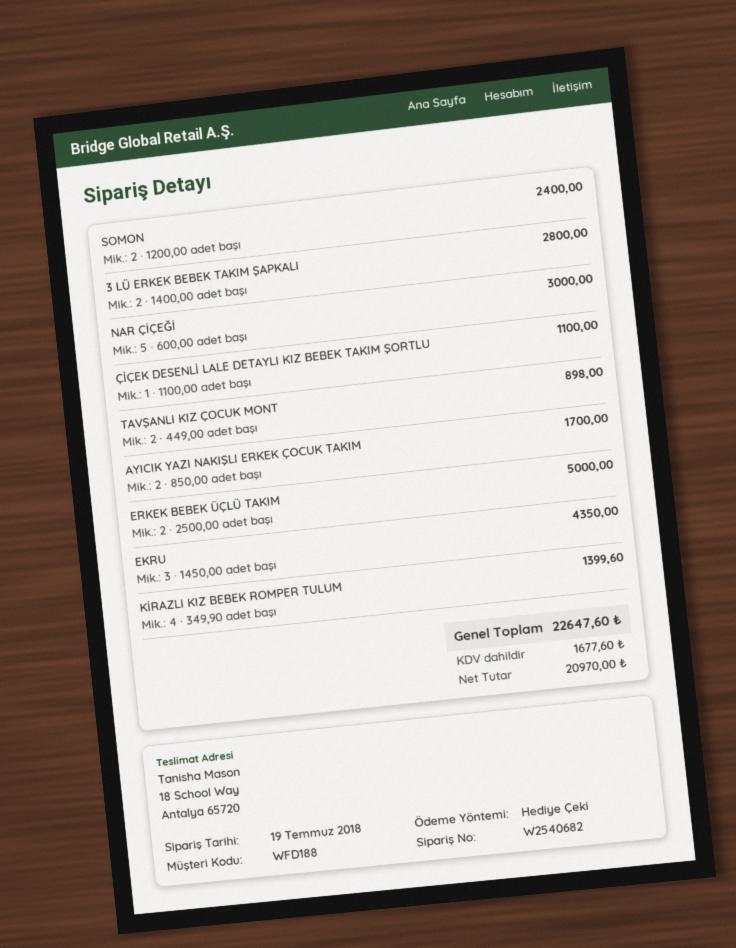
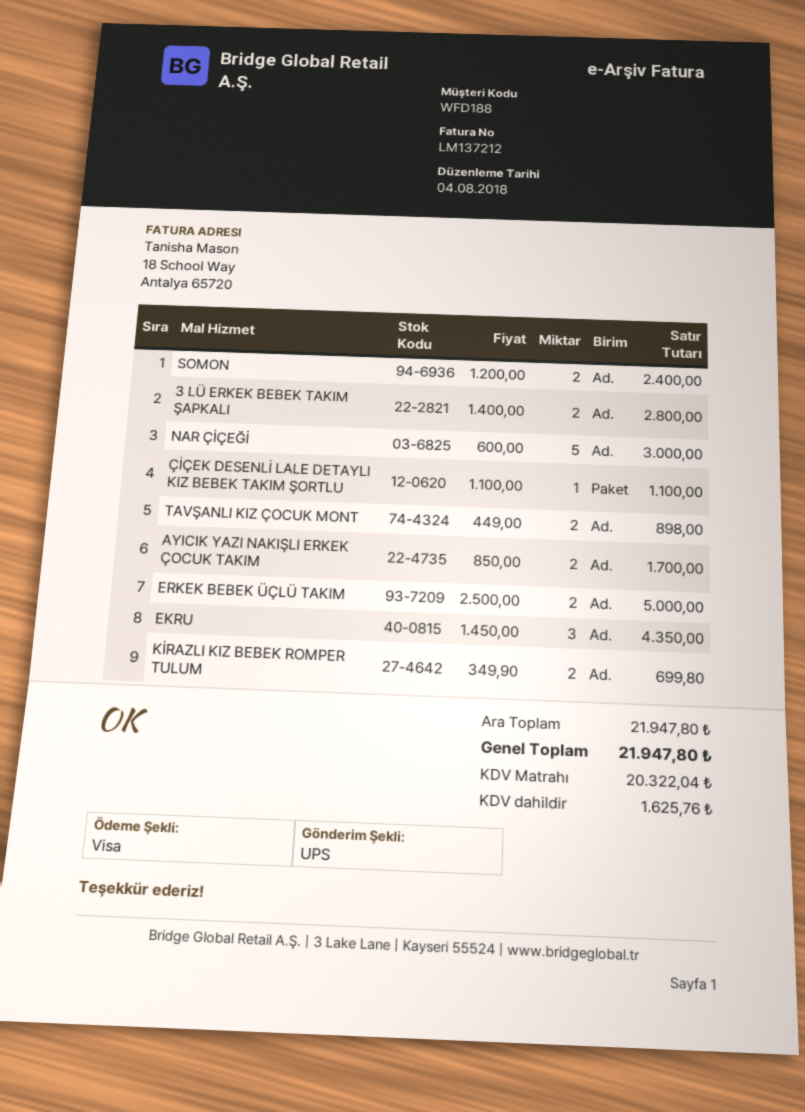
payment method: gift card -> Visa
KİRAZLI KIZ BEBEK ROMPER TULUM: 4 x 349.90 = 1399.60 -> 2 x 349.90 = 699.80
net: 20970.00 -> 20322.04
tax: 1677.60 -> 1625.76
total: 22647.60 -> 21947.80

